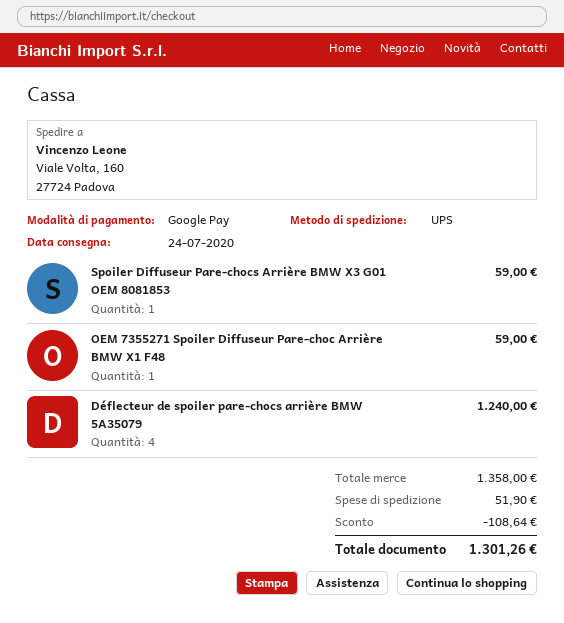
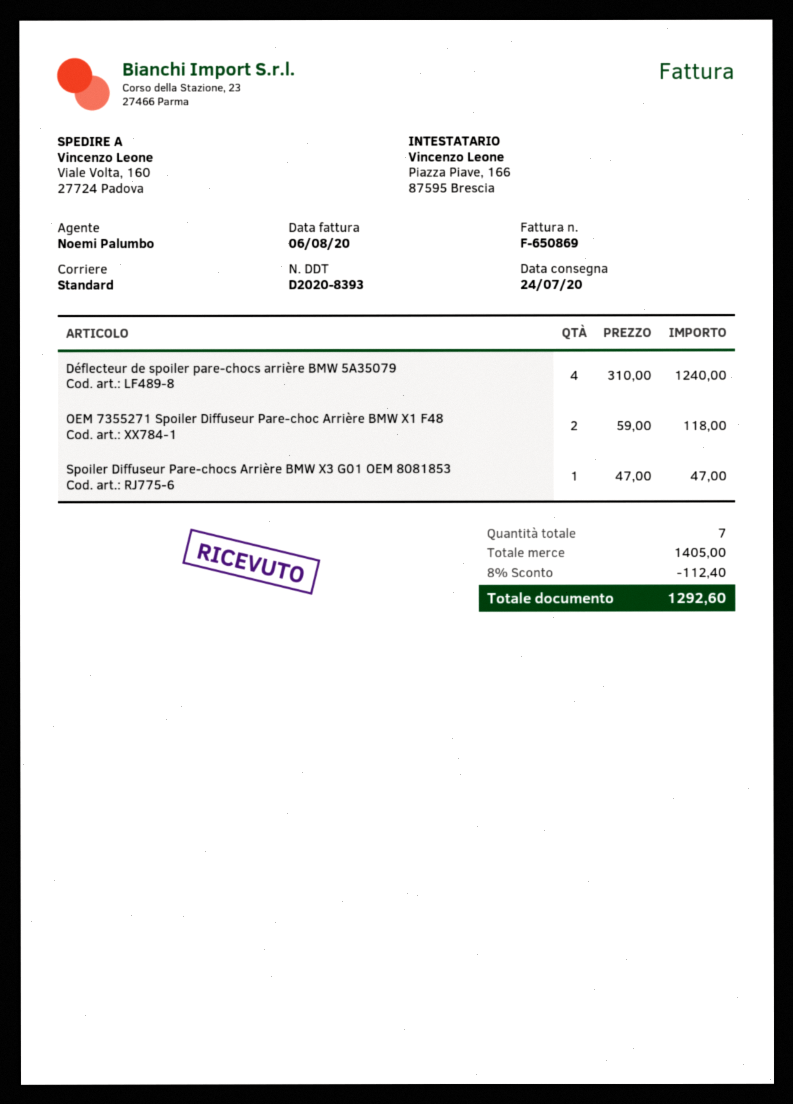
shipping method: UPS -> standard
Spoiler Diffuseur Pare-chocs Arrière BMW X3 G01 OEM 8081853: 1 for 59.00 -> 1 for 47.00
OEM 7355271 Spoiler Diffuseur Pare-choc Arrière BMW X1 F48: 1 for 59.00 -> 2 for 118.00
subtotal: 1358.00 -> 1405.00
discount: 108.64 -> 112.40
shipping: 51.90 -> none
total: 1301.26 -> 1292.60

